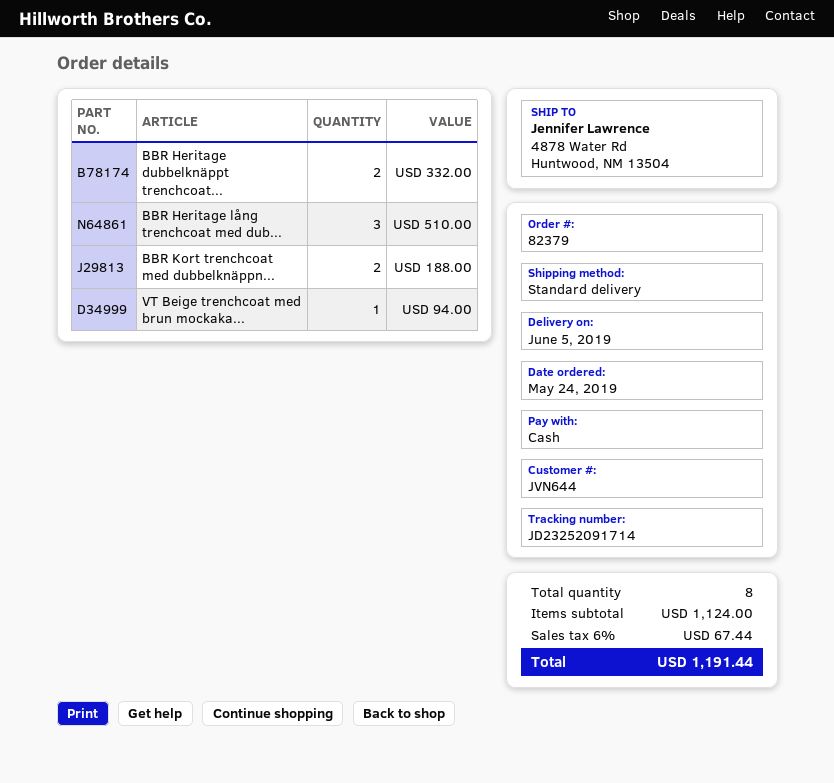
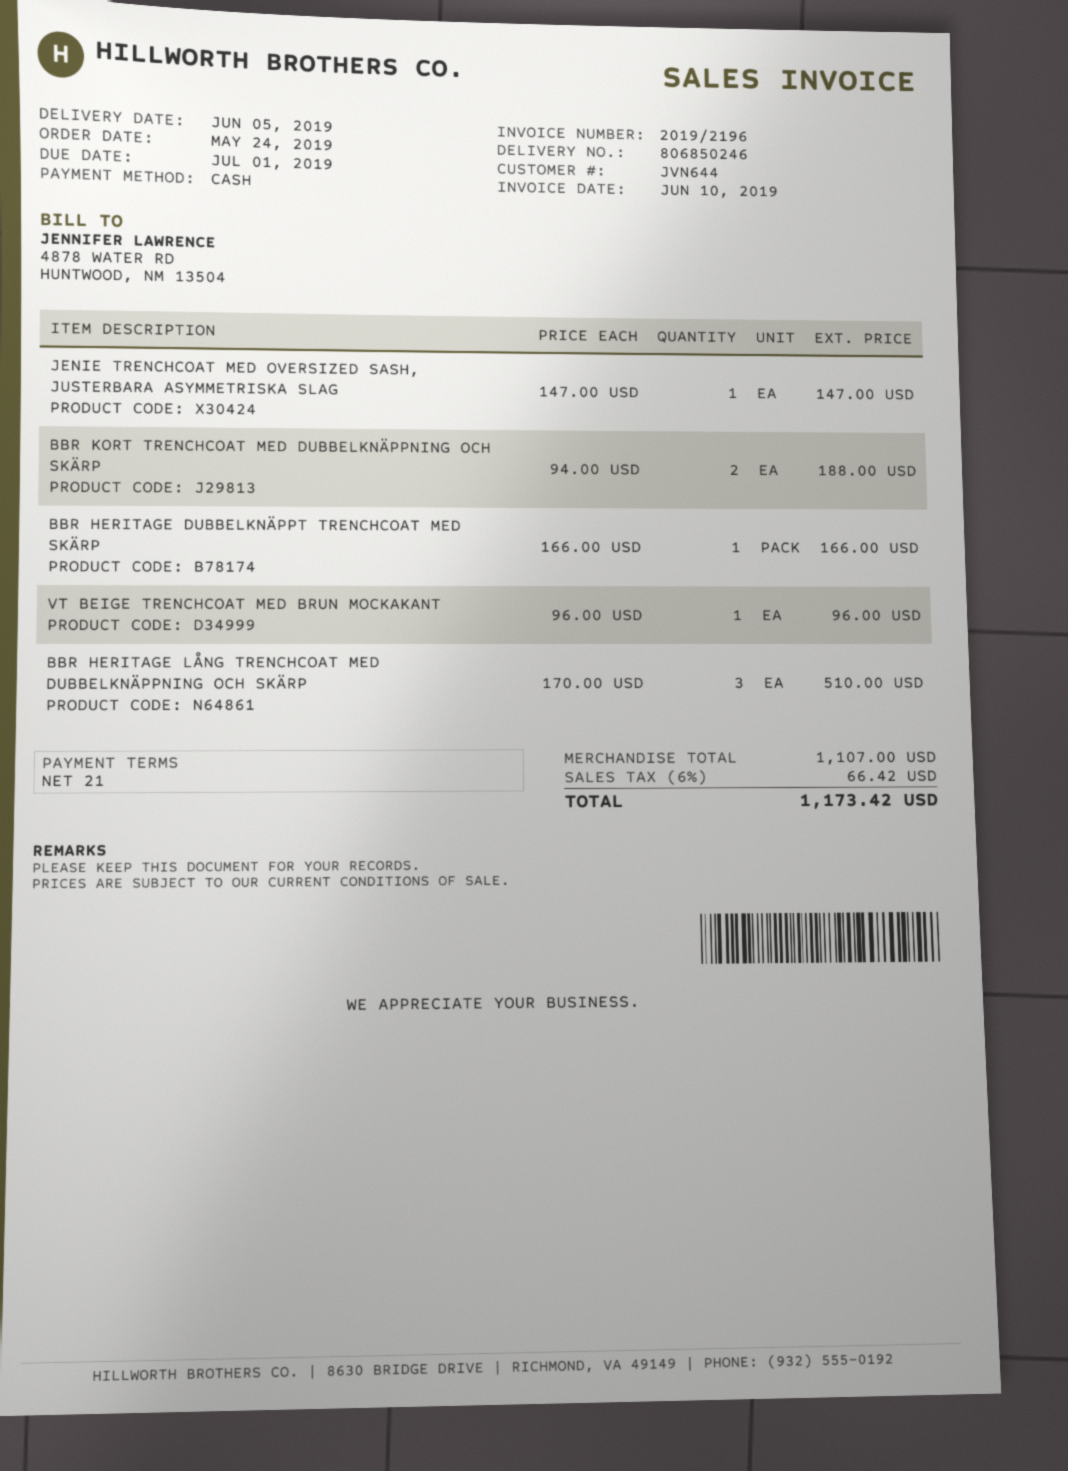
BBR Heritage dubbelknäppt trenchcoat...: 2 for 332.00 -> 1 for 166.00
VT Beige trenchcoat med brun mockaka...: 1 for 94.00 -> 1 for 96.00
JENIE TRENCHCOAT MED OVERSIZED SASH, JUSTERBARA ASYMMETRISKA SLAG: none -> 1 for 147.00
subtotal: 1124.00 -> 1107.00
tax: 6% = 67.44 -> 6% = 66.42
total: 1191.44 -> 1173.42

